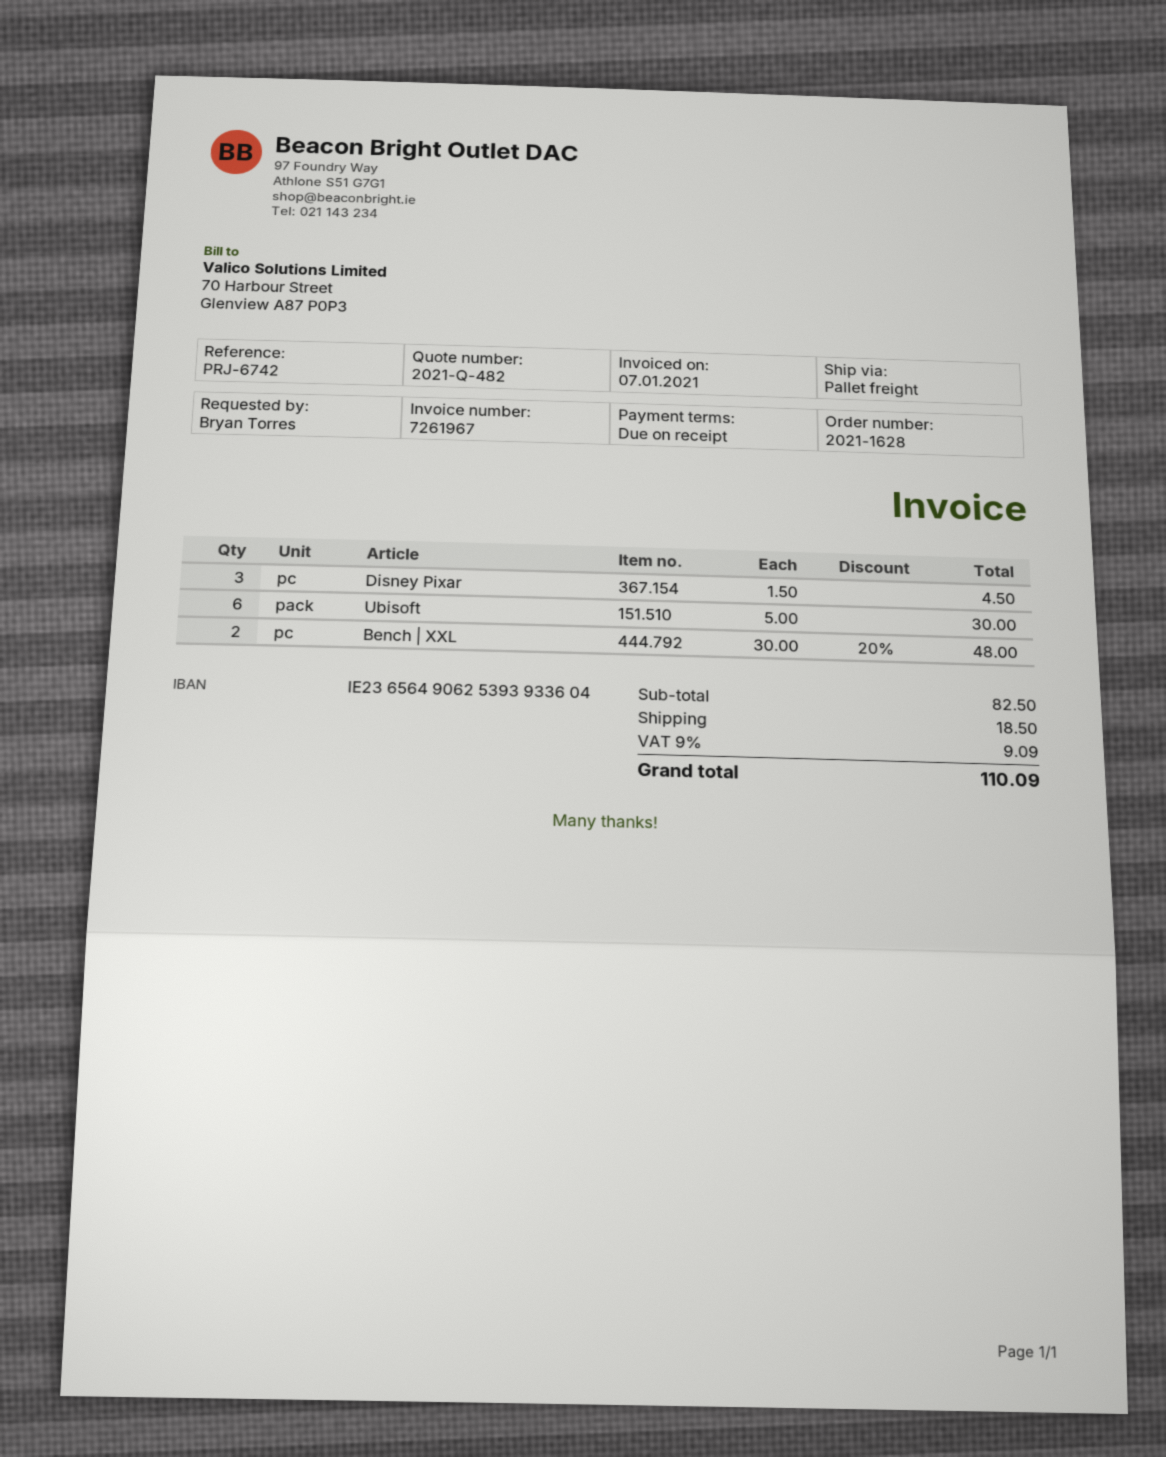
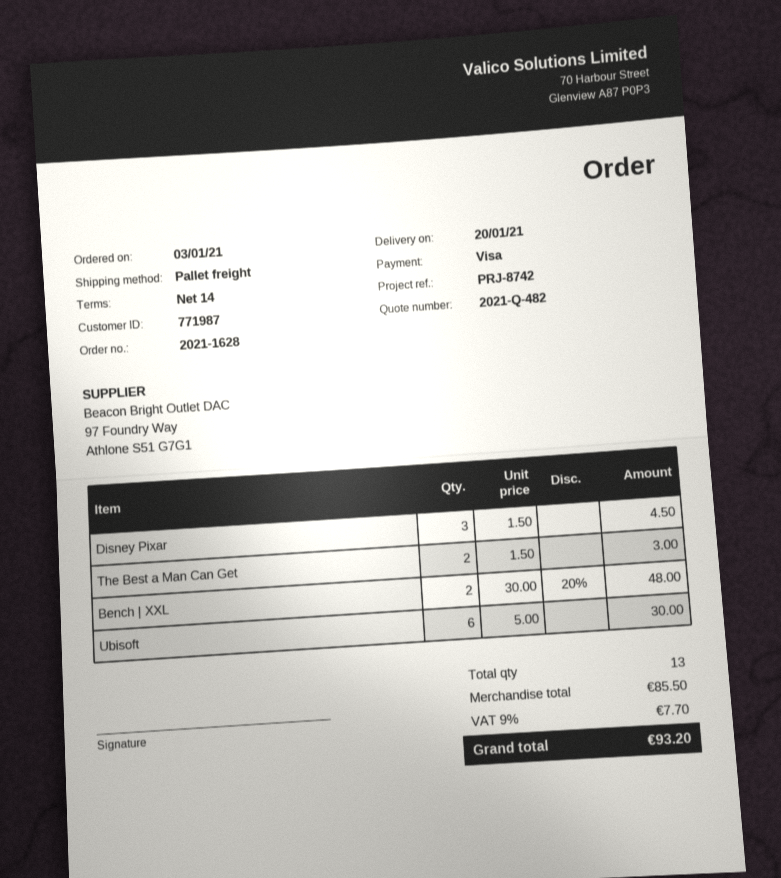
payment terms: on receipt -> 14 days
reference: PRJ-6742 -> PRJ-8742
The Best a Man Can Get: none -> 2 x 1.50 = 3.00
subtotal: 82.50 -> 85.50
shipping: 18.50 -> none
tax: 9% = 9.09 -> 9% = 7.70
total: 110.09 -> 93.20

